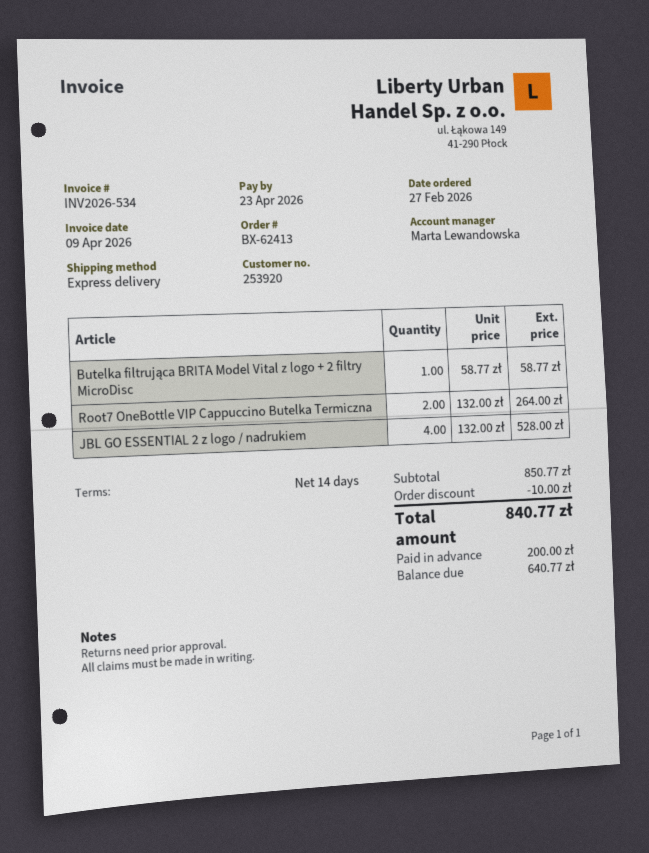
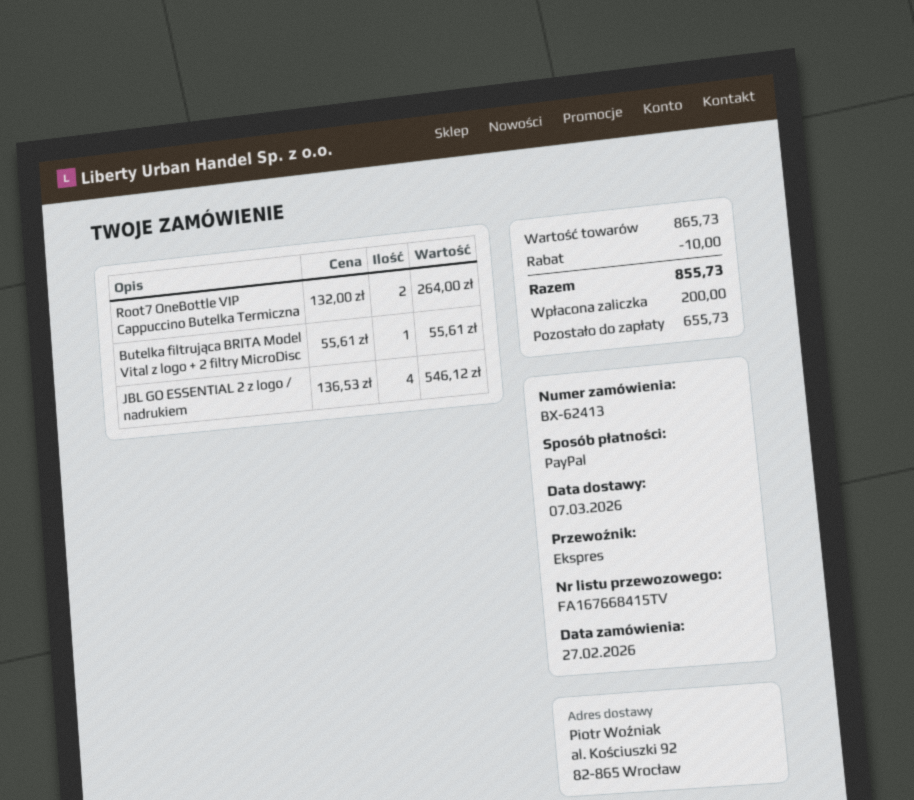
Butelka filtrująca BRITA Model Vital z logo + 2 filtry MicroDisc: 1 x 58.77 = 58.77 -> 1 x 55.61 = 55.61
JBL GO ESSENTIAL 2 z logo / nadrukiem: 4 x 132.00 = 528.00 -> 4 x 136.53 = 546.12
subtotal: 850.77 -> 865.73
total: 840.77 -> 855.73
balance: 640.77 -> 655.73

